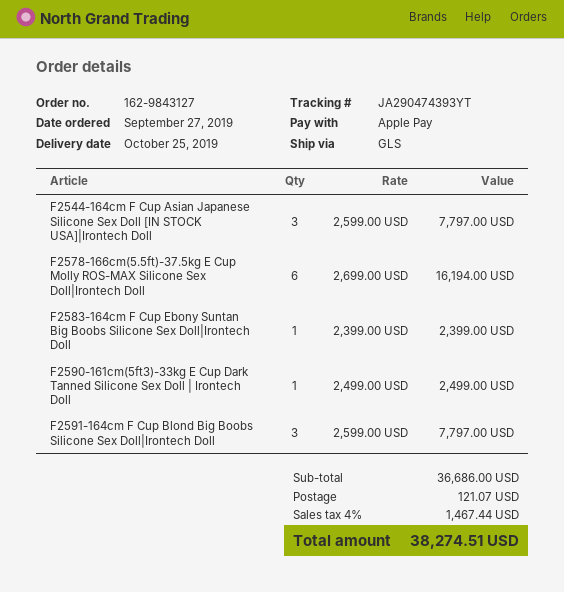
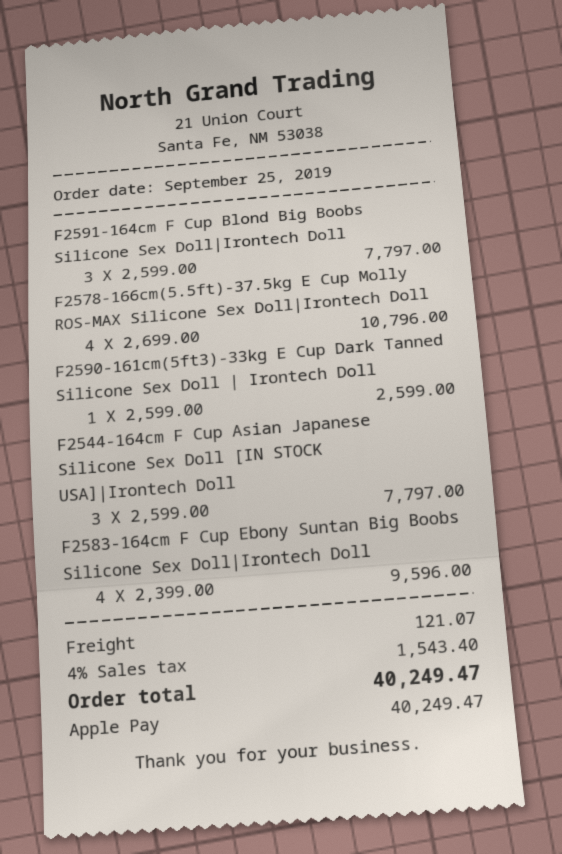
order date: 2019-09-27 -> 2019-09-25
F2578-166cm(5.5ft)-37.5kg E Cup Molly ROS-MAX Silicone Sex Doll|Irontech Doll: 6 x 2699.00 = 16194.00 -> 4 x 2699.00 = 10796.00
F2583-164cm F Cup Ebony Suntan Big Boobs Silicone Sex Doll|Irontech Doll: 1 x 2399.00 = 2399.00 -> 4 x 2399.00 = 9596.00
F2590-161cm(5ft3)-33kg E Cup Dark Tanned Silicone Sex Doll | Irontech Doll: 1 x 2499.00 = 2499.00 -> 1 x 2599.00 = 2599.00
tax: 4% = 1467.44 -> 4% = 1543.40
total: 38274.51 -> 40249.47

